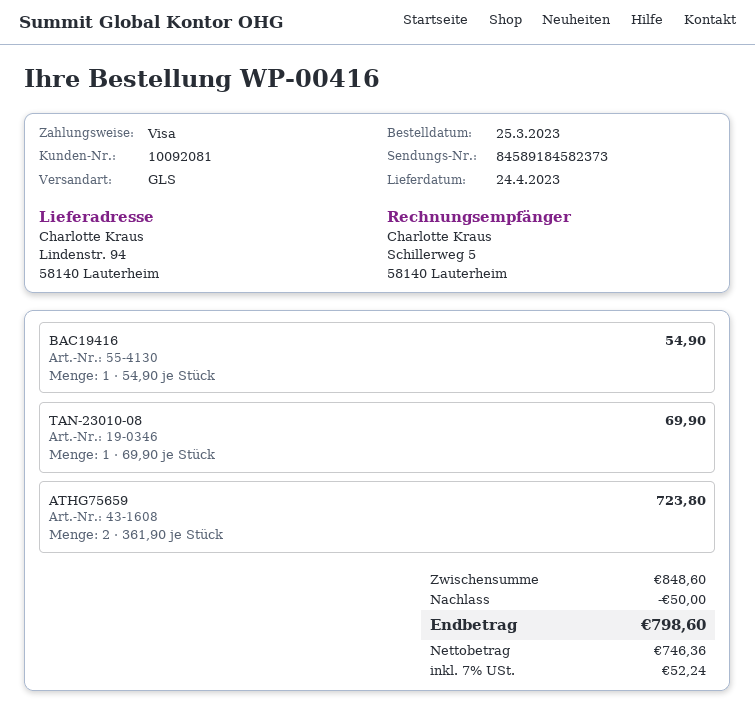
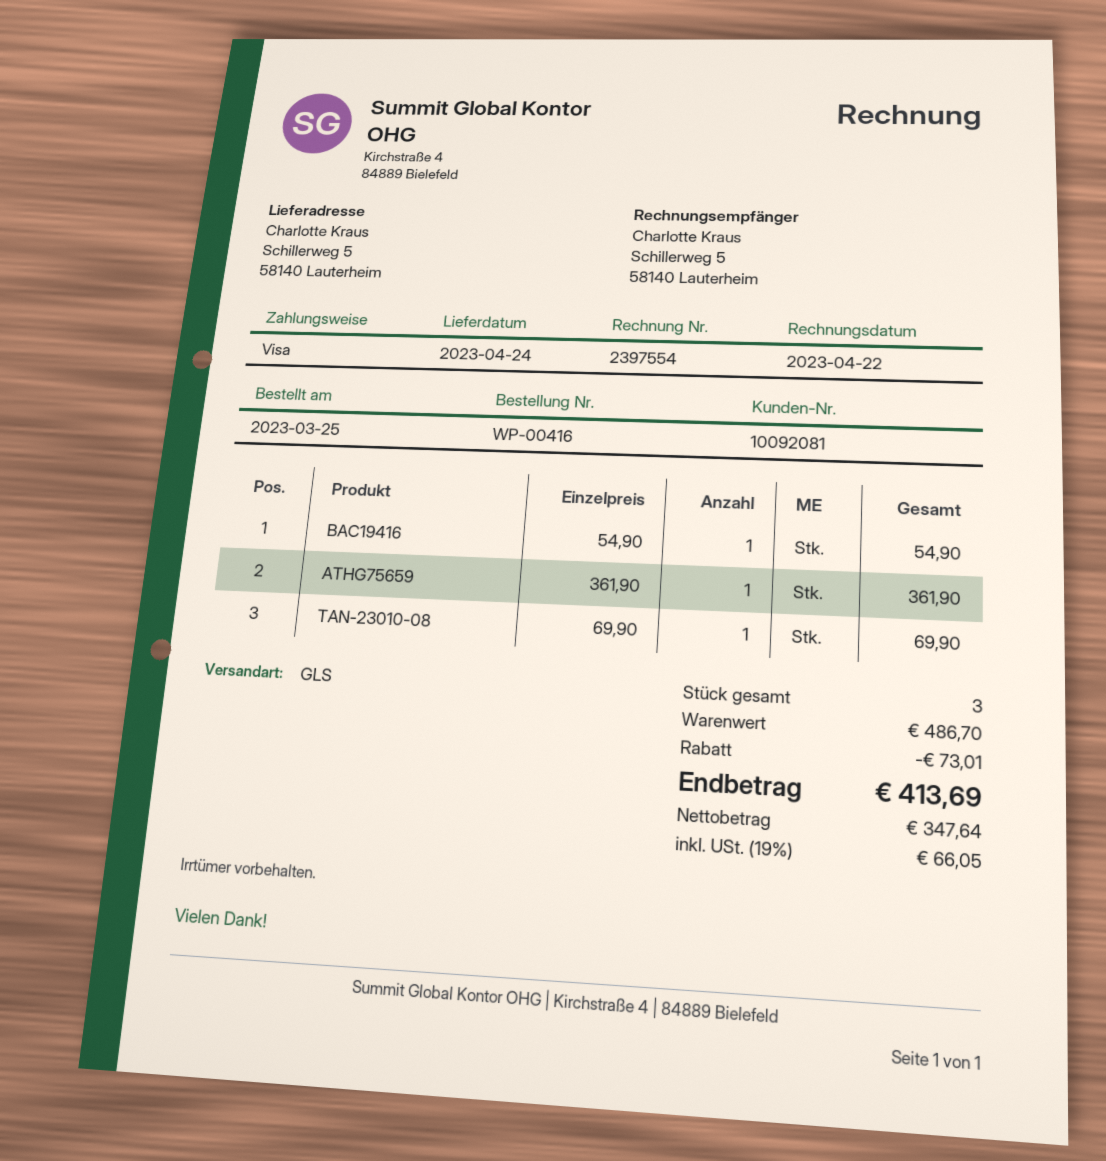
ship to: Lindenstr. 94, 58140 Lauterheim -> Schillerweg 5, 58140 Lauterheim
ATHG75659: 2 x 361.90 = 723.80 -> 1 x 361.90 = 361.90
subtotal: 848.60 -> 486.70
discount: 50.00 -> 73.01
net: 746.36 -> 347.64
tax: 7% = 52.24 -> 19% = 66.05
total: 798.60 -> 413.69

